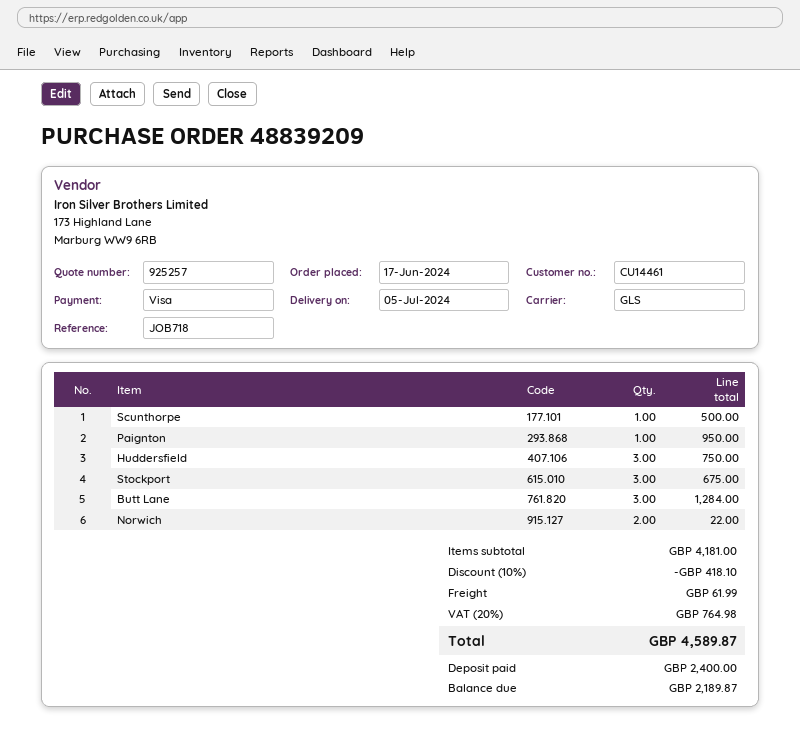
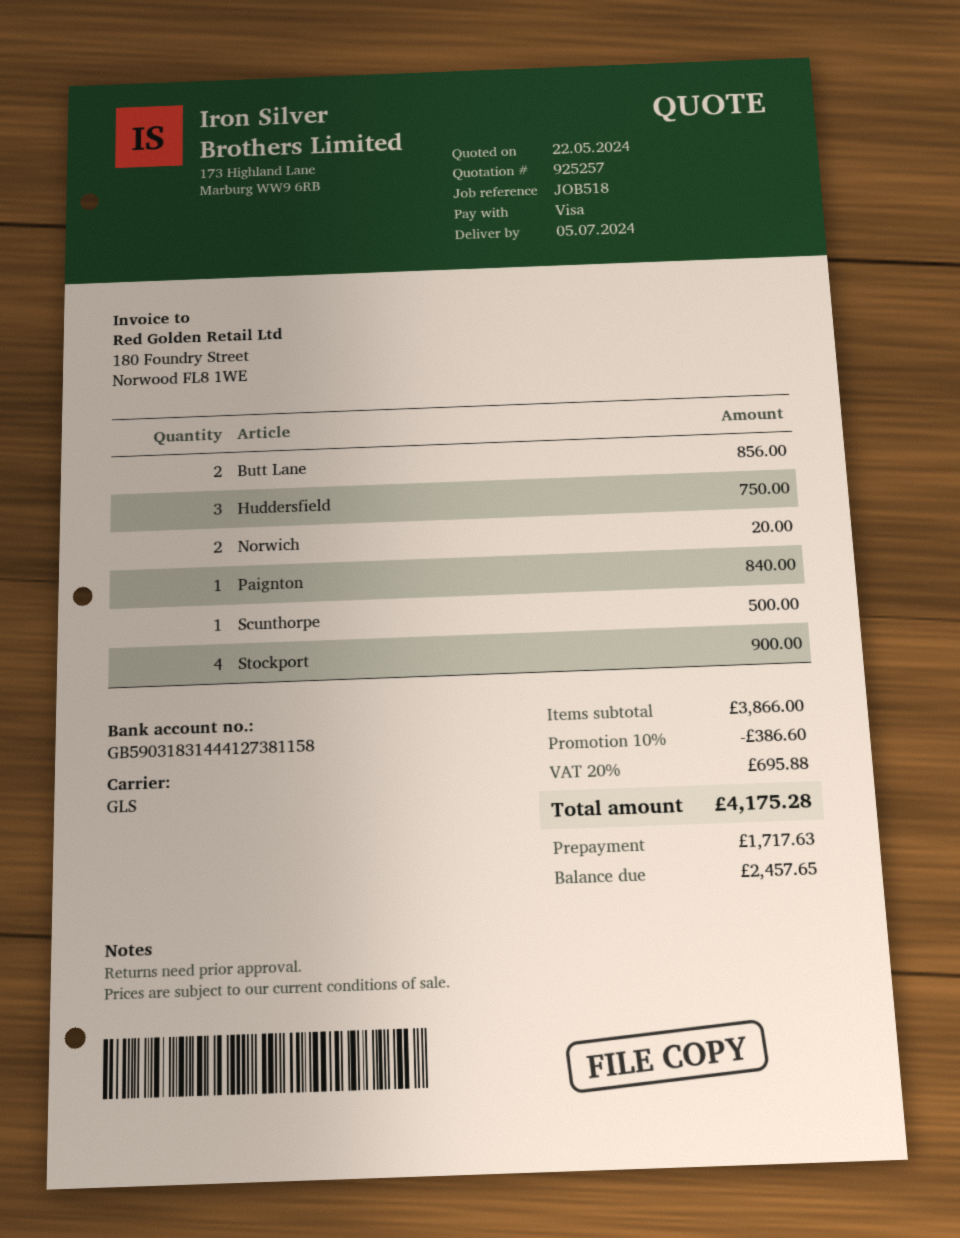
reference: JOB718 -> JOB518
Paignton: 1 for 950.00 -> 1 for 840.00
Stockport: 3 for 675.00 -> 4 for 900.00
Butt Lane: 3 for 1284.00 -> 2 for 856.00
Norwich: 2 for 22.00 -> 2 for 20.00
subtotal: 4181.00 -> 3866.00
discount: 10% = 418.10 -> 10% = 386.60
shipping: 61.99 -> none
tax: 20% = 764.98 -> 20% = 695.88
total: 4589.87 -> 4175.28
deposit: 2400.00 -> 1717.63
balance: 2189.87 -> 2457.65

